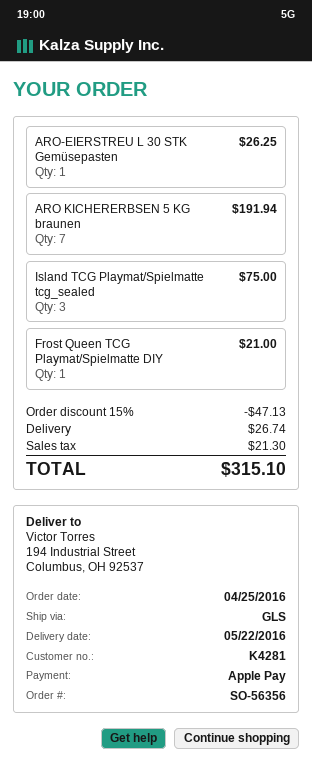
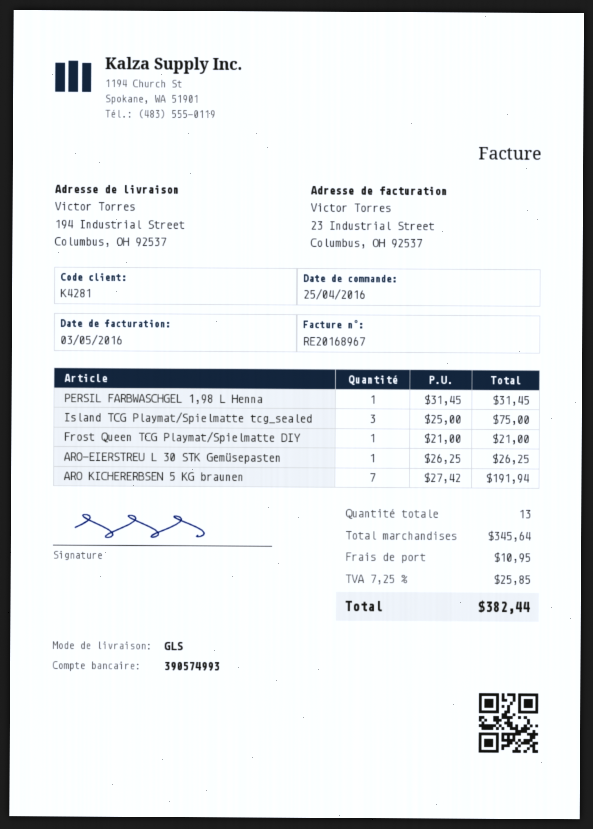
PERSIL FARBWASCHGEL 1,98 L Henna: none -> 1 for 31.45
discount: 15% = 47.13 -> none
shipping: 26.74 -> 10.95
tax: 21.30 -> 25.85
total: 315.10 -> 382.44

